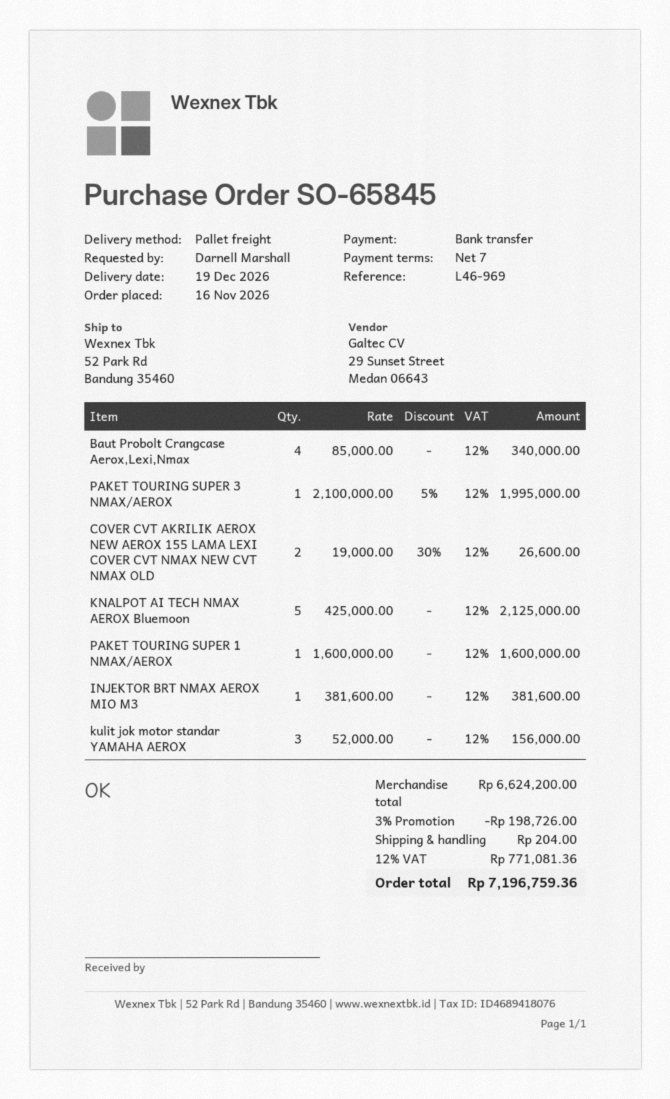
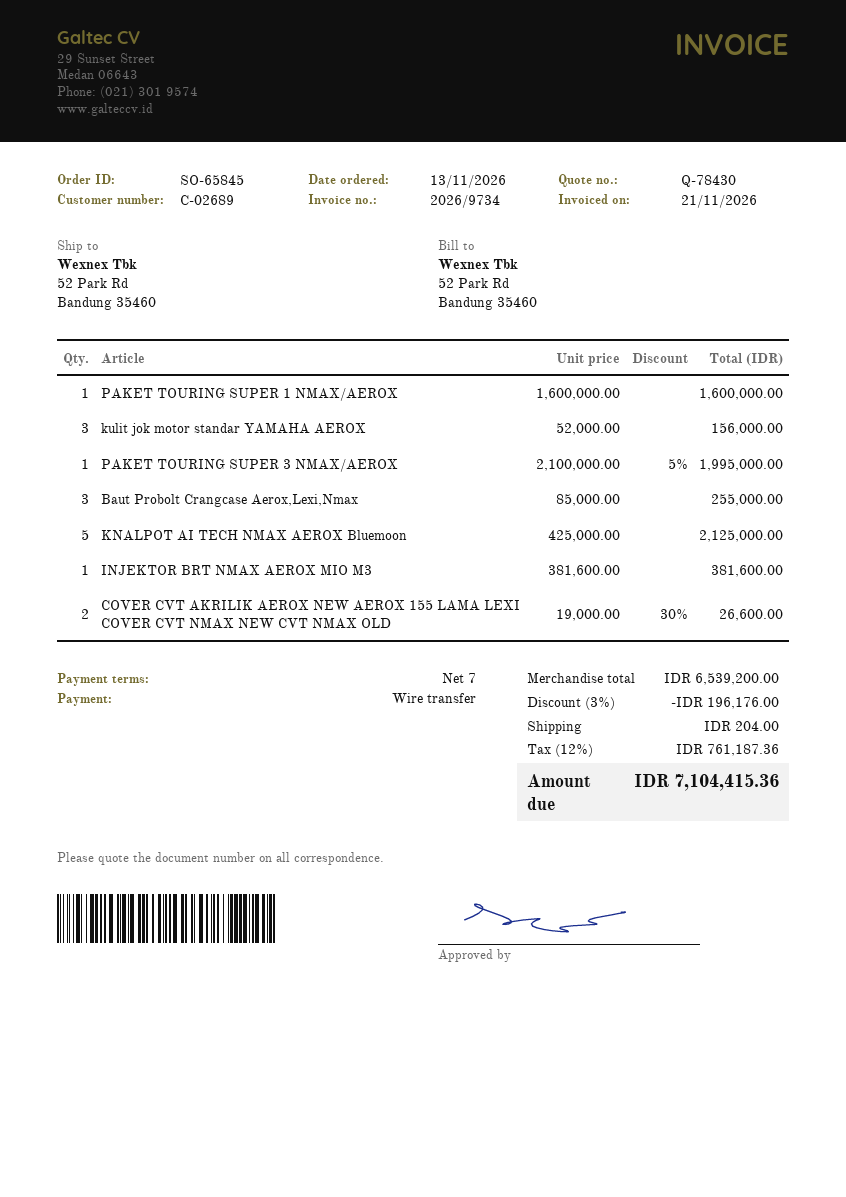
order date: 2026-11-16 -> 2026-11-13
Baut Probolt Crangcase Aerox,Lexi,Nmax: 4 x 85000.00 = 340000.00 -> 3 x 85000.00 = 255000.00
subtotal: 6624200.00 -> 6539200.00
discount: 3% = 198726.00 -> 3% = 196176.00
tax: 12% = 771081.36 -> 12% = 761187.36
total: 7196759.36 -> 7104415.36

